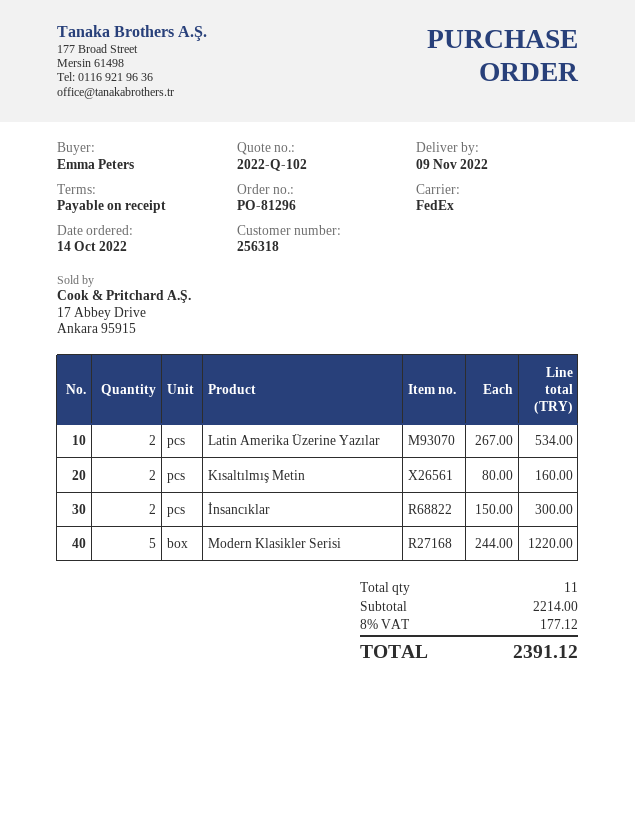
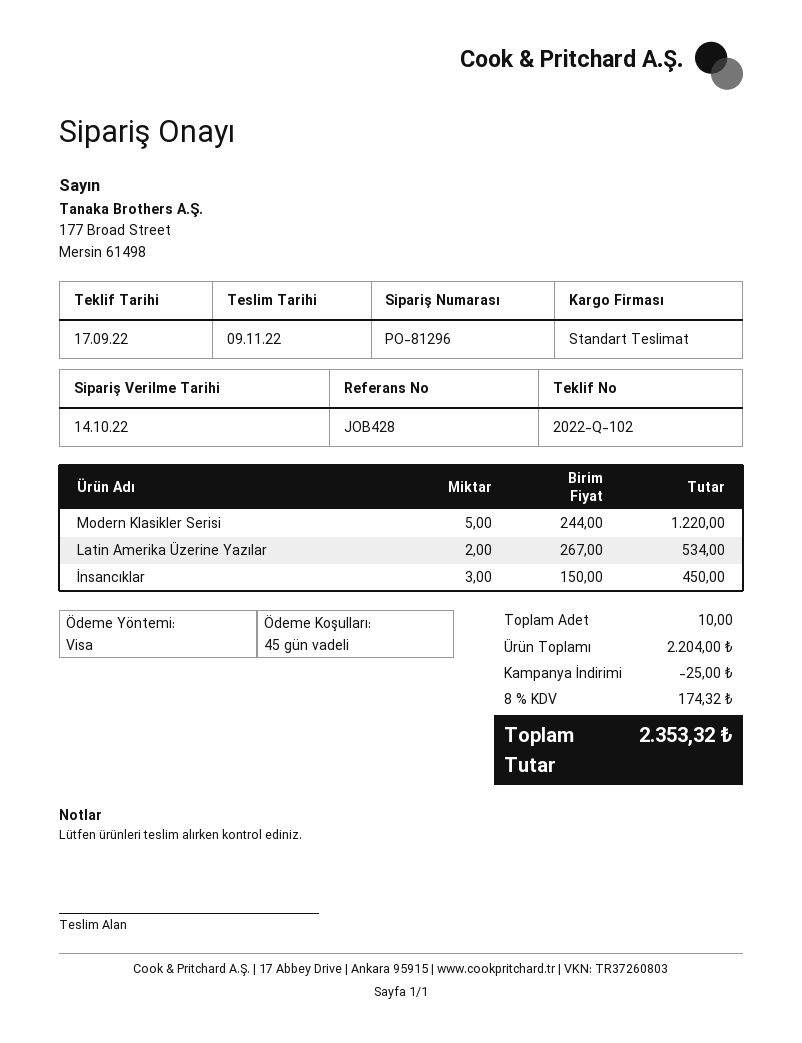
payment terms: on receipt -> 45 days
shipping method: FedEx -> standard
Kısaltılmış Metin: 2 x 80.00 = 160.00 -> none
İnsancıklar: 2 x 150.00 = 300.00 -> 3 x 150.00 = 450.00
total quantity: 11 -> 10
subtotal: 2214.00 -> 2204.00
discount: none -> 25.00
tax: 8% = 177.12 -> 8% = 174.32
total: 2391.12 -> 2353.32

